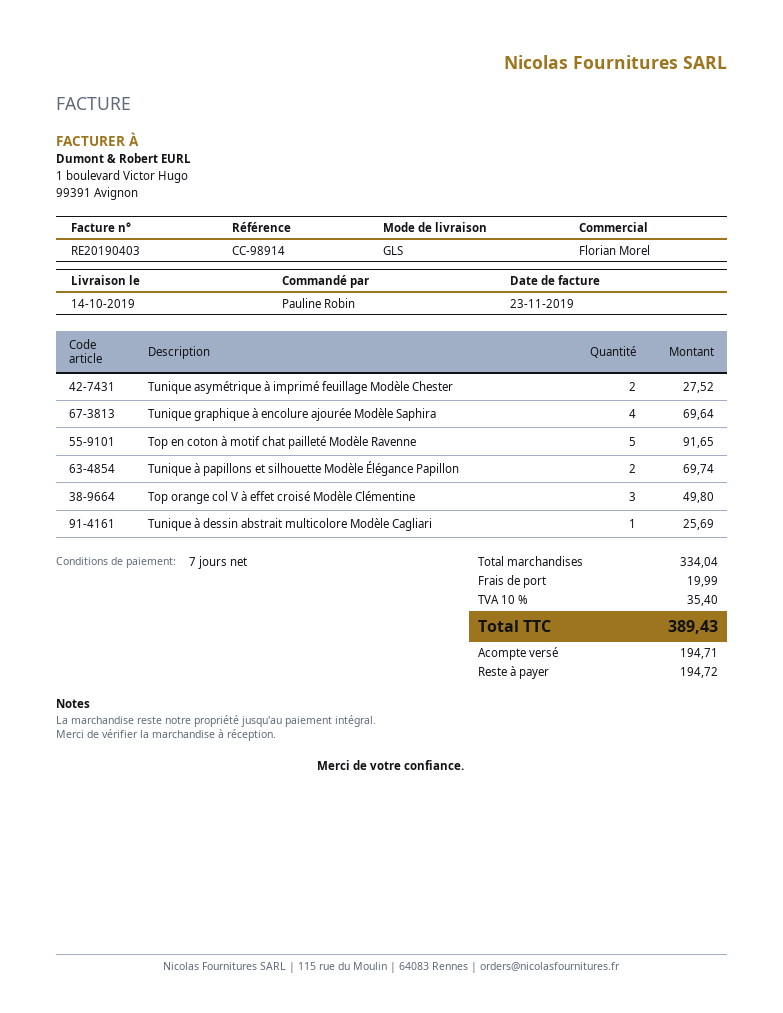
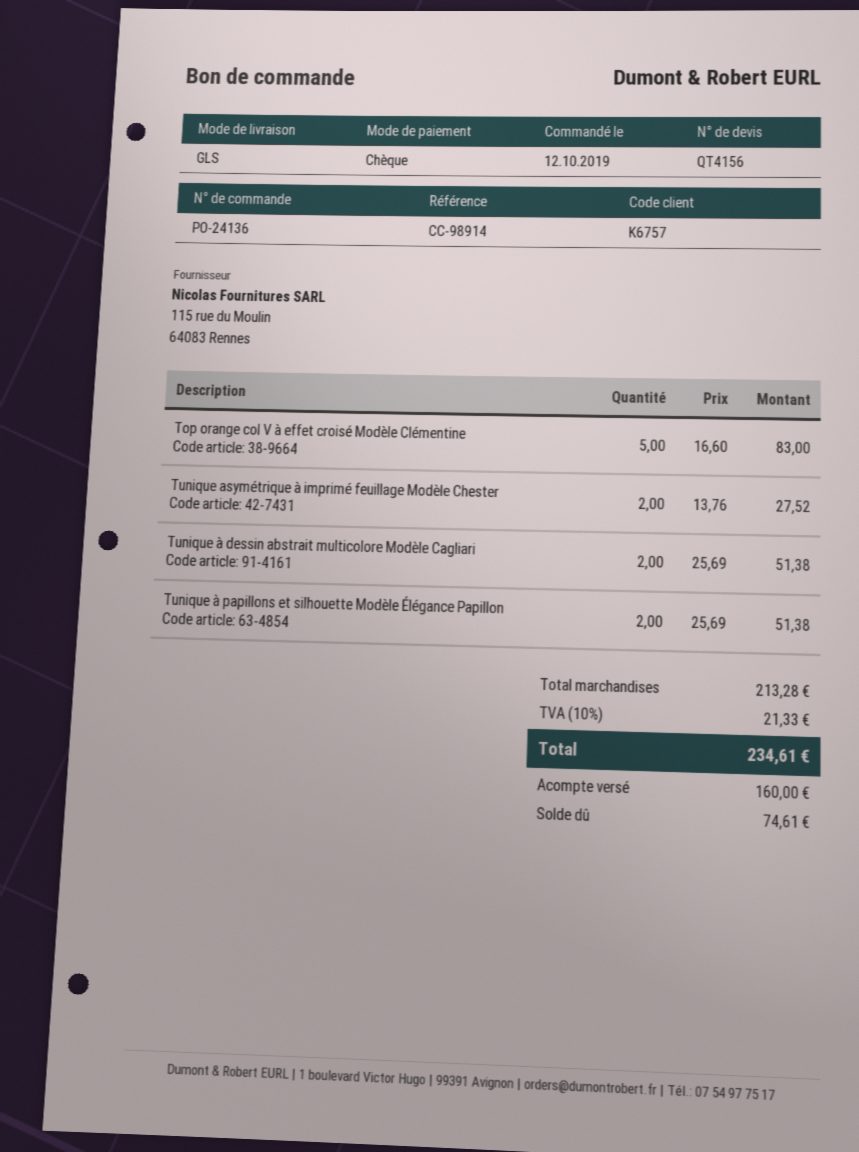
Tunique graphique à encolure ajourée Modèle Saphira: 4 for 69.64 -> none
Top en coton à motif chat pailleté Modèle Ravenne: 5 for 91.65 -> none
Tunique à papillons et silhouette Modèle Élégance Papillon: 2 for 69.74 -> 2 for 51.38
Top orange col V à effet croisé Modèle Clémentine: 3 for 49.80 -> 5 for 83.00
Tunique à dessin abstrait multicolore Modèle Cagliari: 1 for 25.69 -> 2 for 51.38
subtotal: 334.04 -> 213.28
shipping: 19.99 -> none
tax: 10% = 35.40 -> 10% = 21.33
total: 389.43 -> 234.61
deposit: 194.71 -> 160.00
balance: 194.72 -> 74.61

